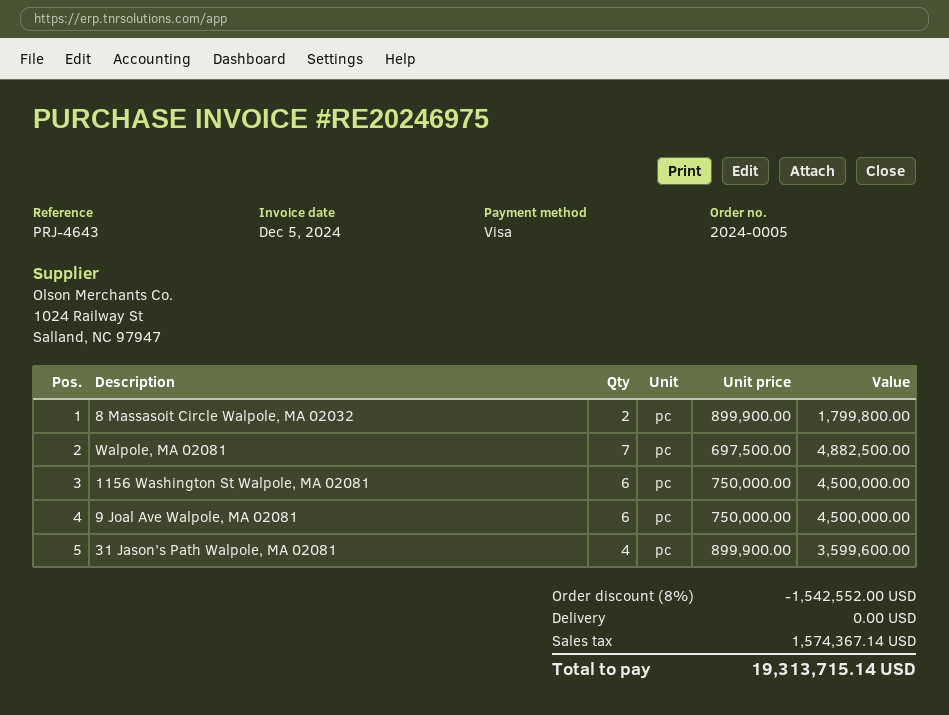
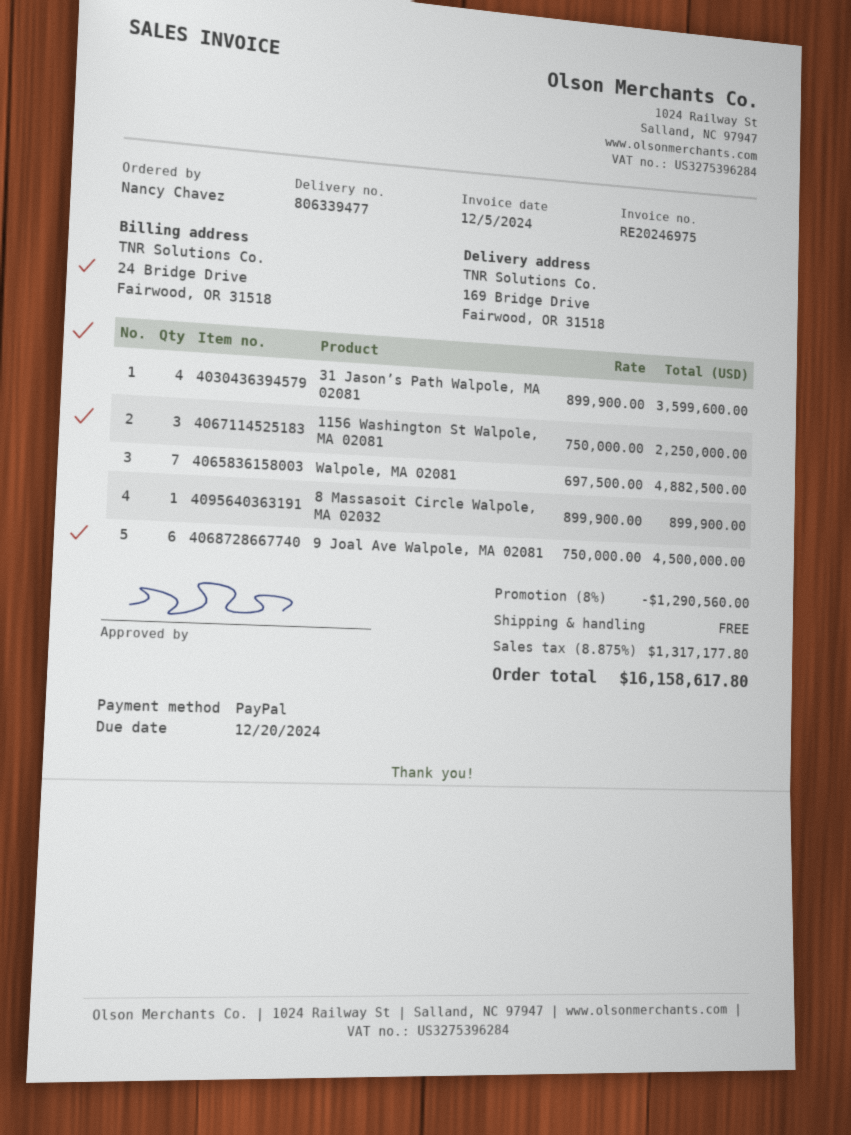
payment method: Visa -> PayPal
8 Massasoit Circle Walpole, MA 02032: 2 x 899900.00 = 1799800.00 -> 1 x 899900.00 = 899900.00
1156 Washington St Walpole, MA 02081: 6 x 750000.00 = 4500000.00 -> 3 x 750000.00 = 2250000.00
discount: 8% = 1542552.00 -> 8% = 1290560.00
tax: 1574367.14 -> 1317177.80
total: 19313715.14 -> 16158617.80

